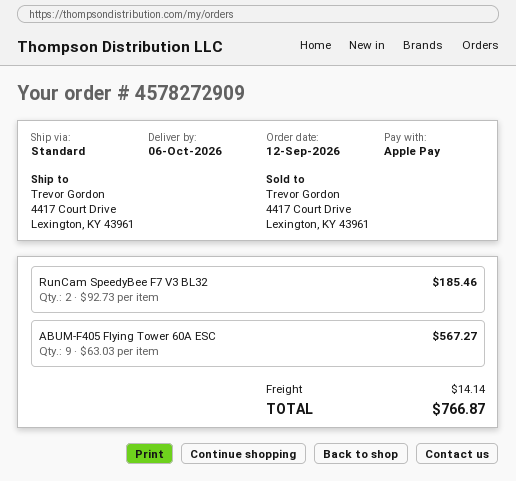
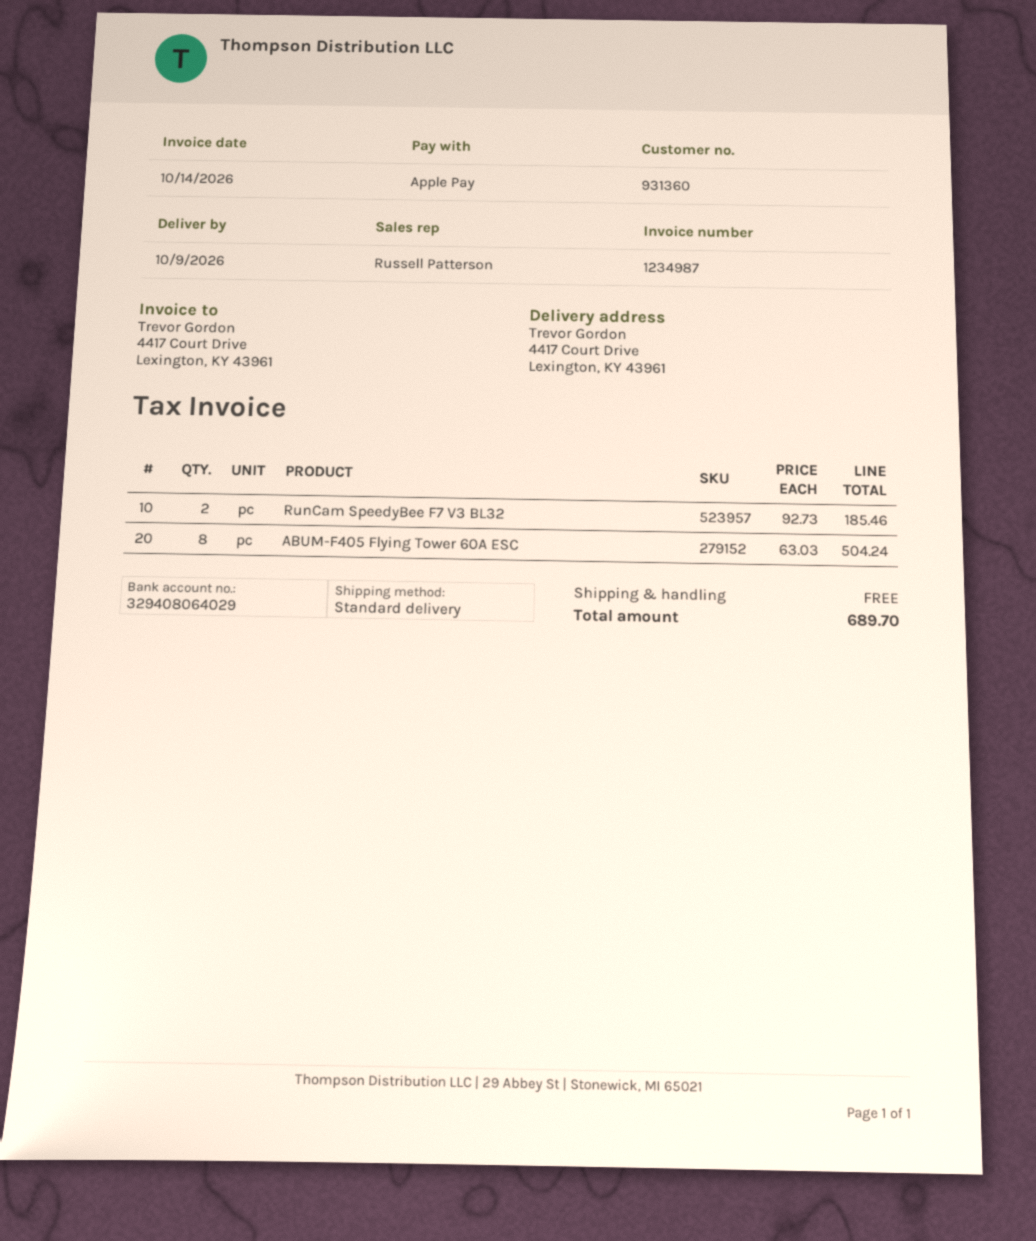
delivery date: 2026-10-06 -> 2026-10-09
ABUM-F405 Flying Tower 60A ESC: 9 x 63.03 = 567.27 -> 8 x 63.03 = 504.24
shipping: 14.14 -> 0.00
total: 766.87 -> 689.70

